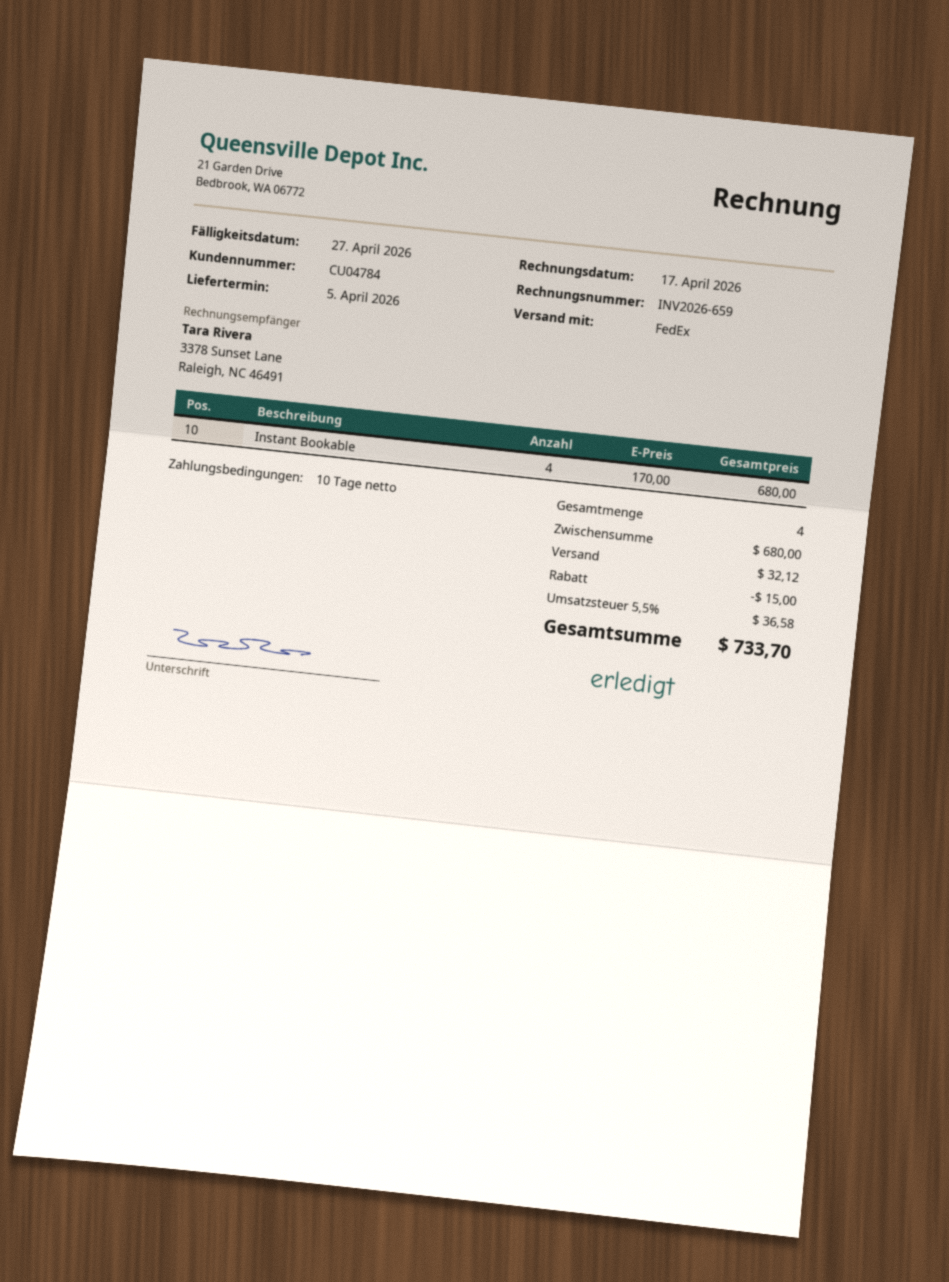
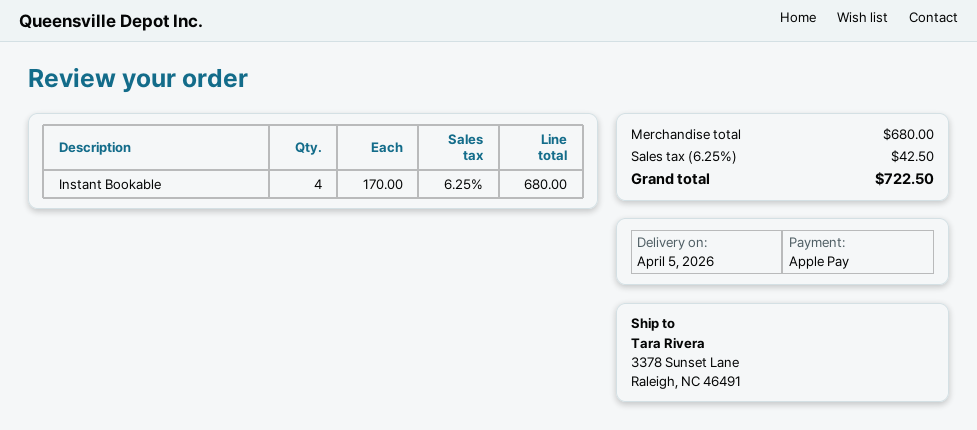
discount: 15.00 -> none
shipping: 32.12 -> none
tax: 5.5% = 36.58 -> 6.25% = 42.50
total: 733.70 -> 722.50

